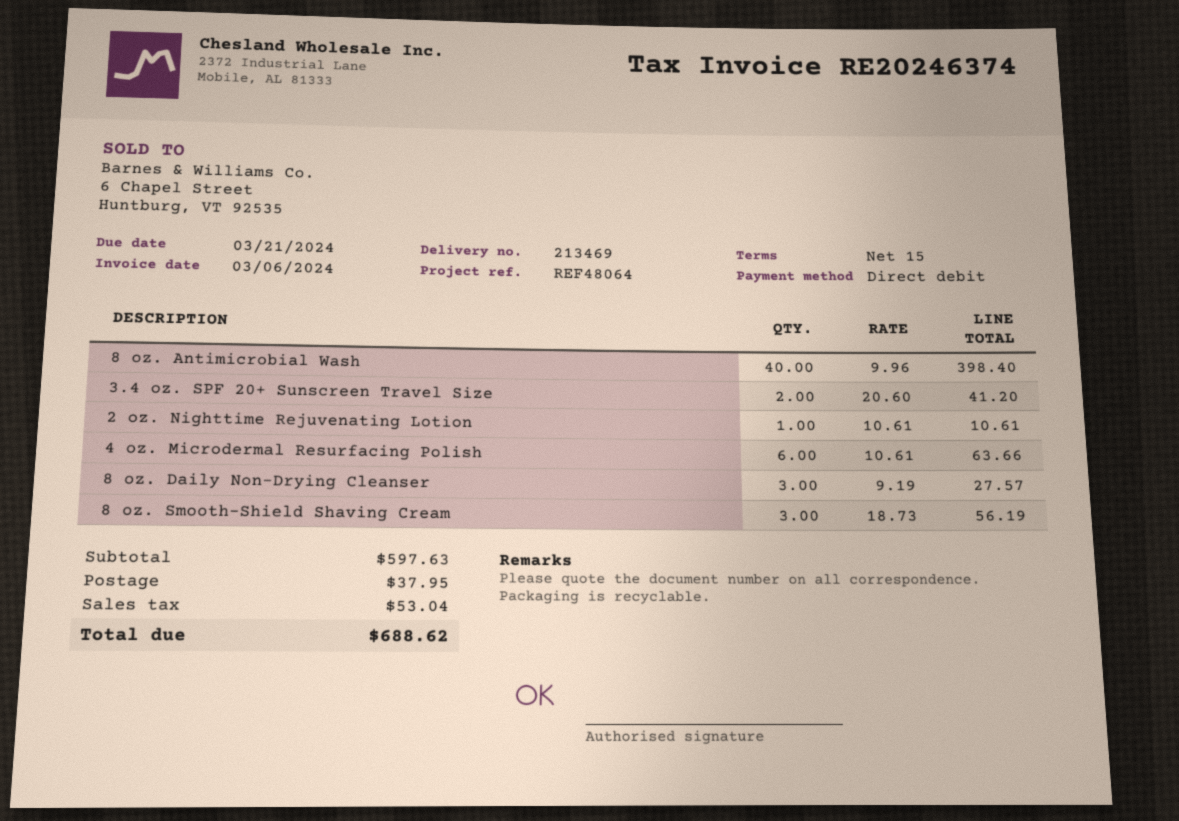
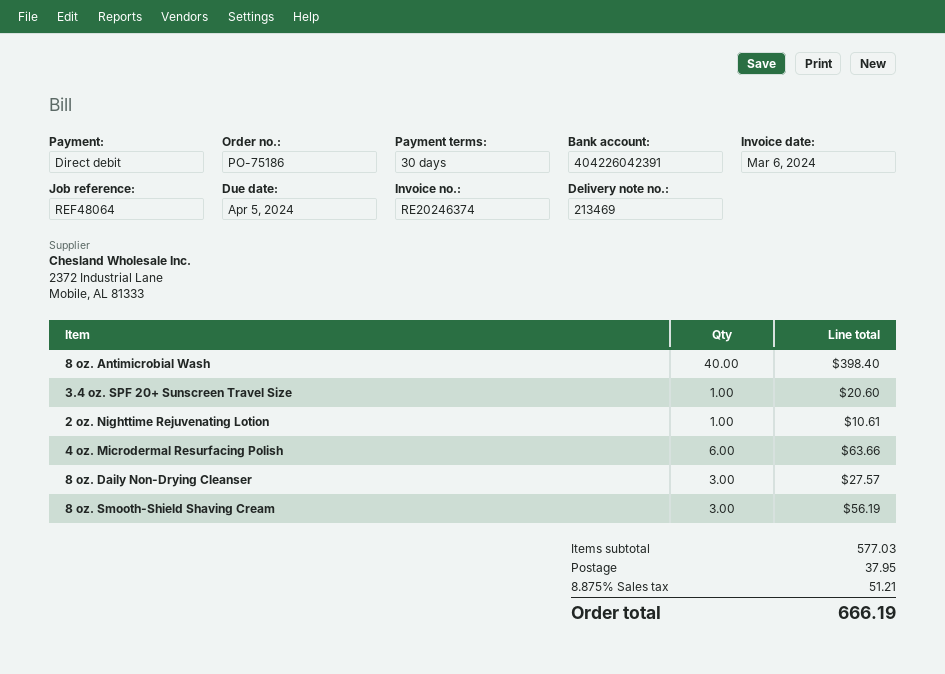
payment terms: 15 days -> 30 days
due date: 2024-03-21 -> 2024-04-05
3.4 oz. SPF 20+ Sunscreen Travel Size: 2 for 41.20 -> 1 for 20.60
subtotal: 597.63 -> 577.03
tax: 53.04 -> 51.21
total: 688.62 -> 666.19

